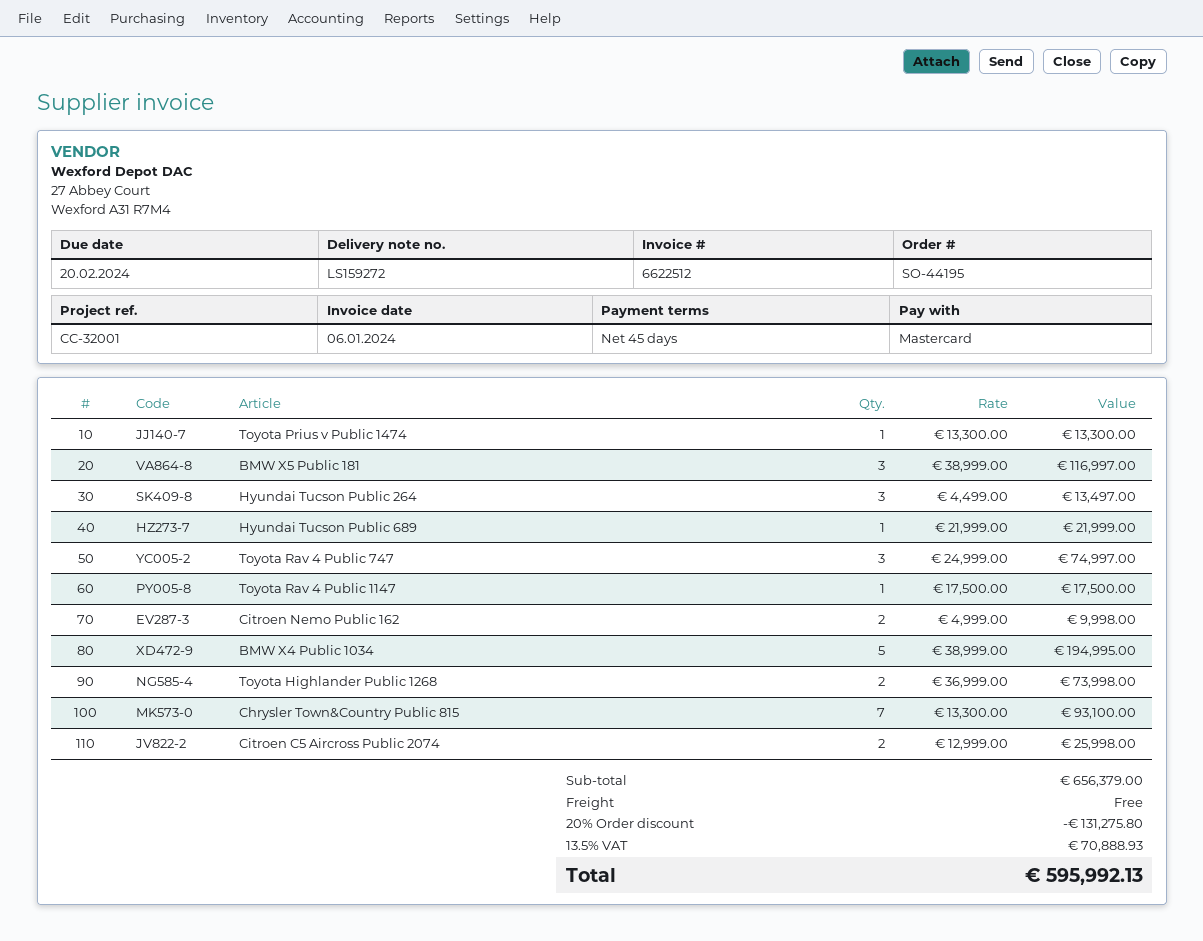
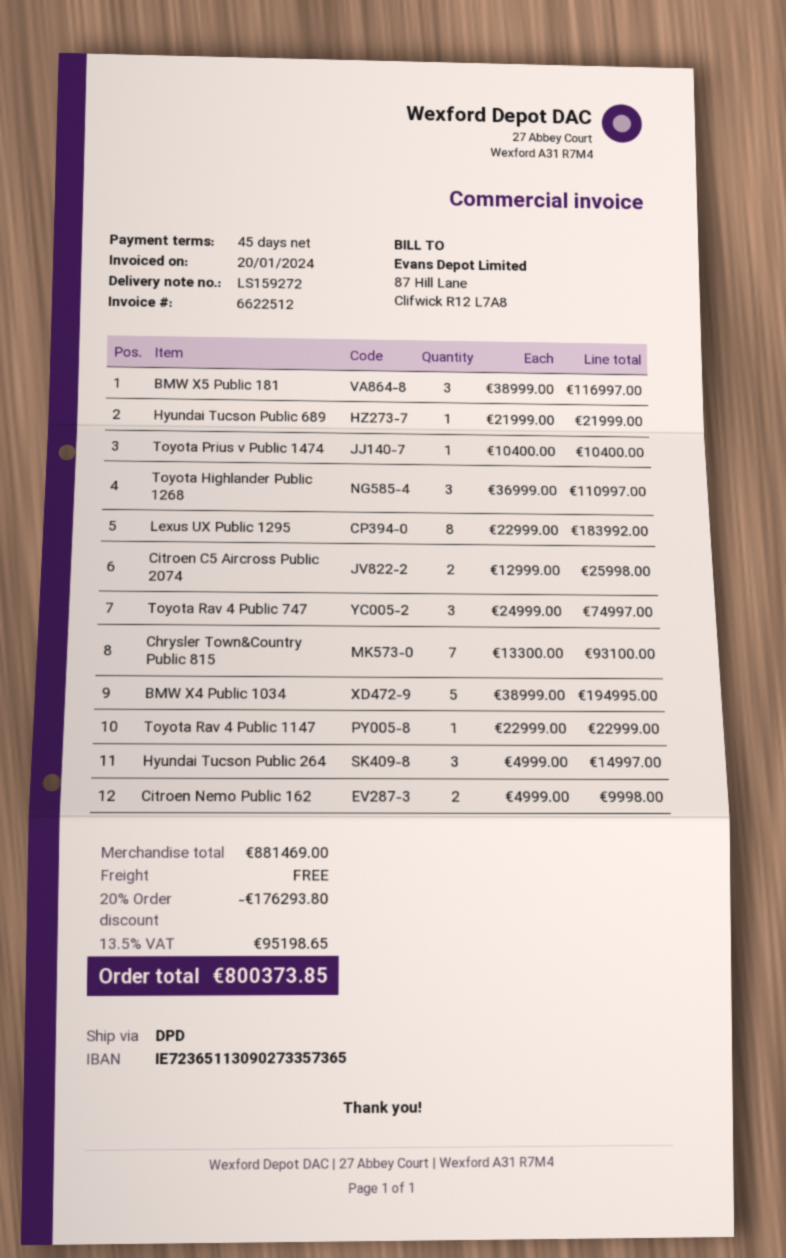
invoice date: 2024-01-06 -> 2024-01-20
Toyota Prius v Public 1474: 1 x 13300.00 = 13300.00 -> 1 x 10400.00 = 10400.00
Hyundai Tucson Public 264: 3 x 4499.00 = 13497.00 -> 3 x 4999.00 = 14997.00
Toyota Rav 4 Public 1147: 1 x 17500.00 = 17500.00 -> 1 x 22999.00 = 22999.00
Toyota Highlander Public 1268: 2 x 36999.00 = 73998.00 -> 3 x 36999.00 = 110997.00
Lexus UX Public 1295: none -> 8 x 22999.00 = 183992.00
subtotal: 656379.00 -> 881469.00
discount: 20% = 131275.80 -> 20% = 176293.80
tax: 13.5% = 70888.93 -> 13.5% = 95198.65
total: 595992.13 -> 800373.85

